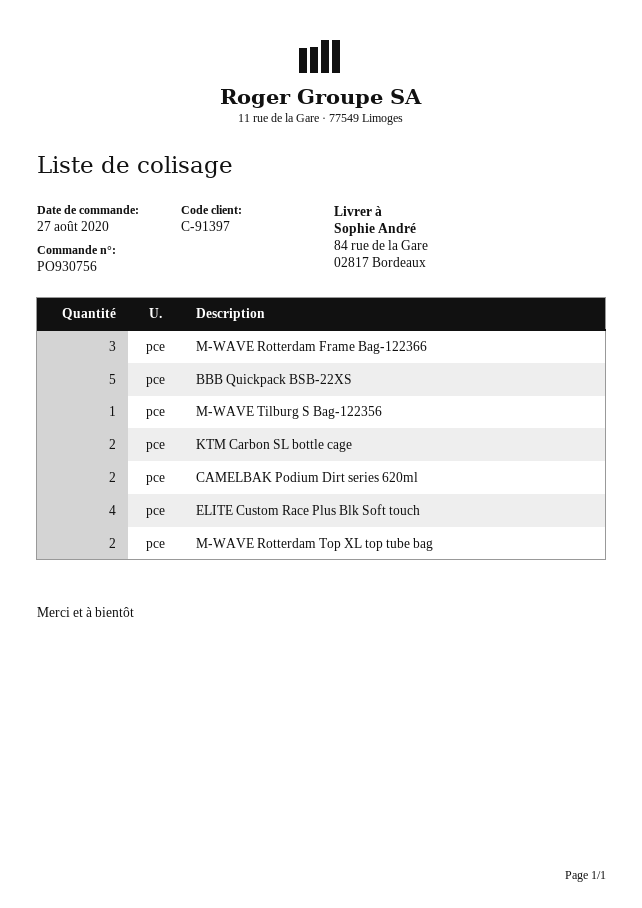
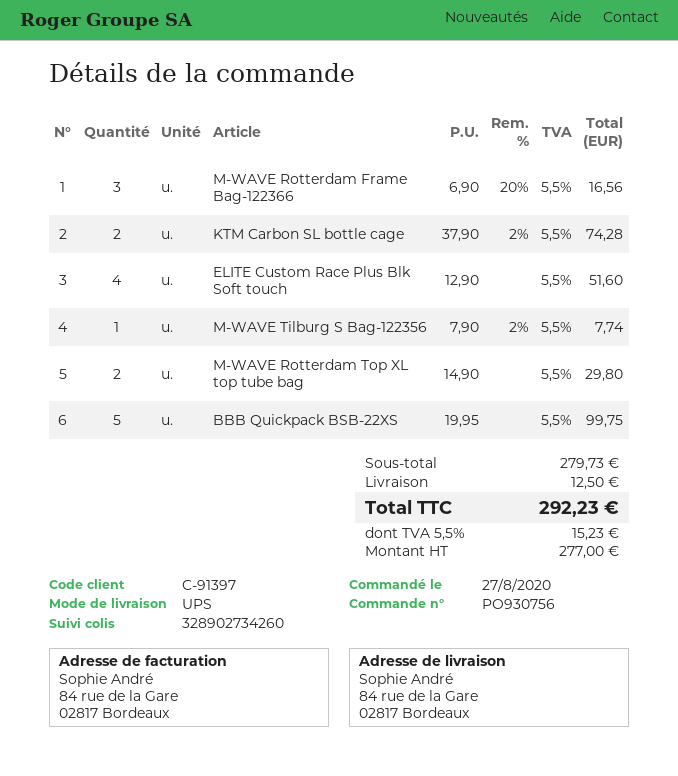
CAMELBAK Podium Dirt series 620ml: 2 -> none

